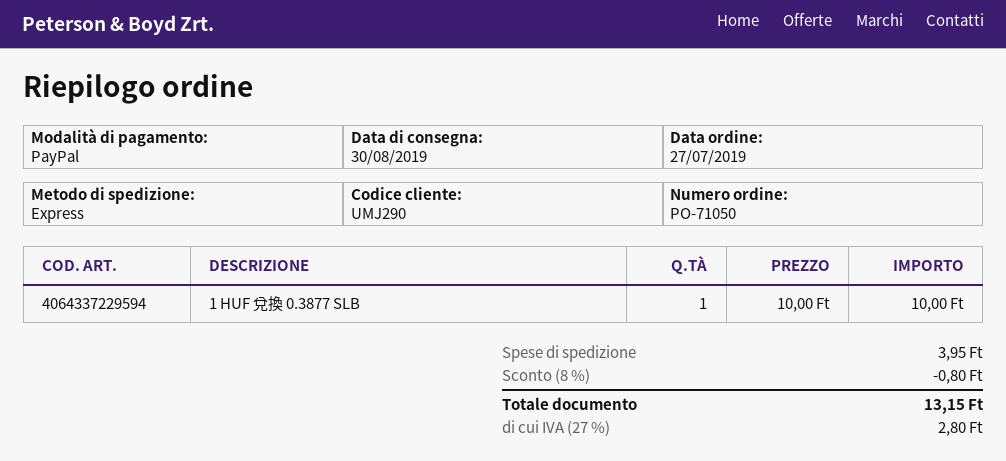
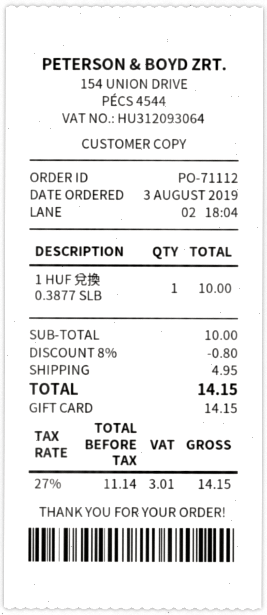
order number: PO-71050 -> PO-71112
order date: 2019-07-27 -> 2019-08-03
payment method: PayPal -> gift card
shipping: 3.95 -> 4.95
tax: 27% = 2.80 -> 27% = 3.01
total: 13.15 -> 14.15

